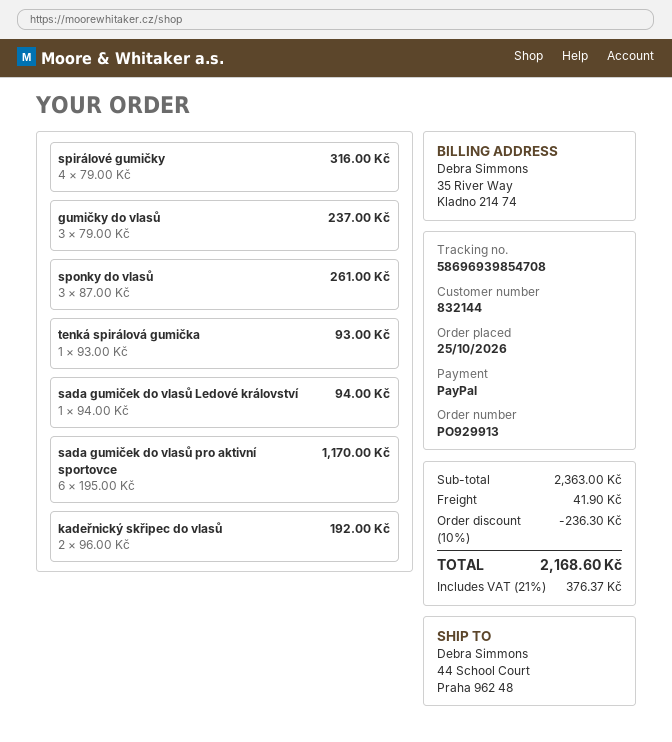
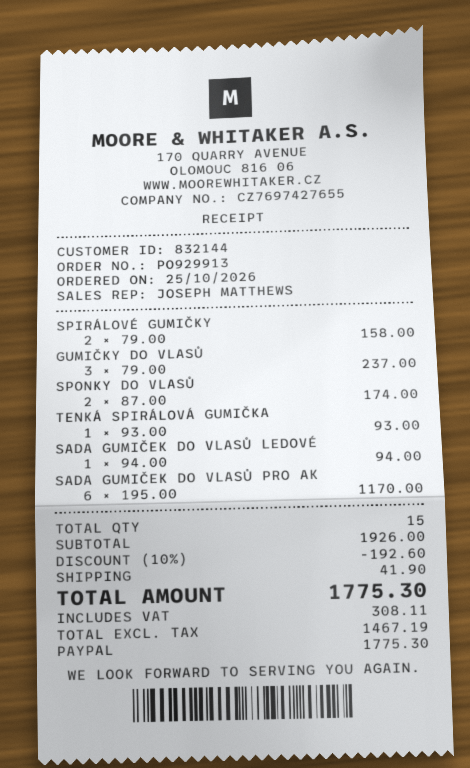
spirálové gumičky: 4 x 79.00 = 316.00 -> 2 x 79.00 = 158.00
sponky do vlasů: 3 x 87.00 = 261.00 -> 2 x 87.00 = 174.00
kadeřnický skřipec do vlasů: 2 x 96.00 = 192.00 -> none
subtotal: 2363.00 -> 1926.00
discount: 10% = 236.30 -> 10% = 192.60
tax: 376.37 -> 308.11
total: 2168.60 -> 1775.30

